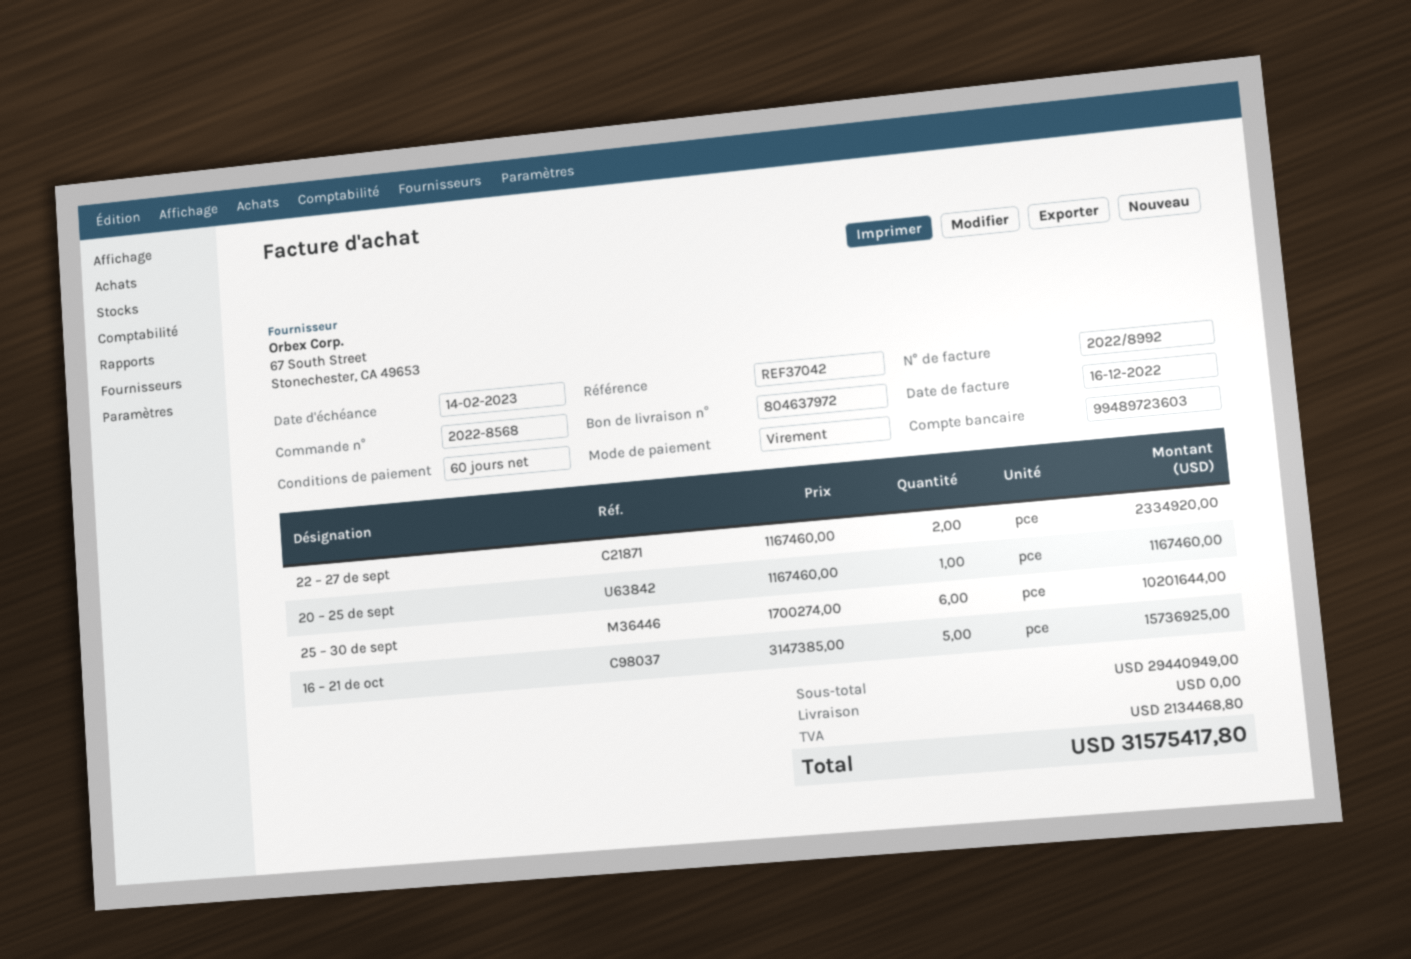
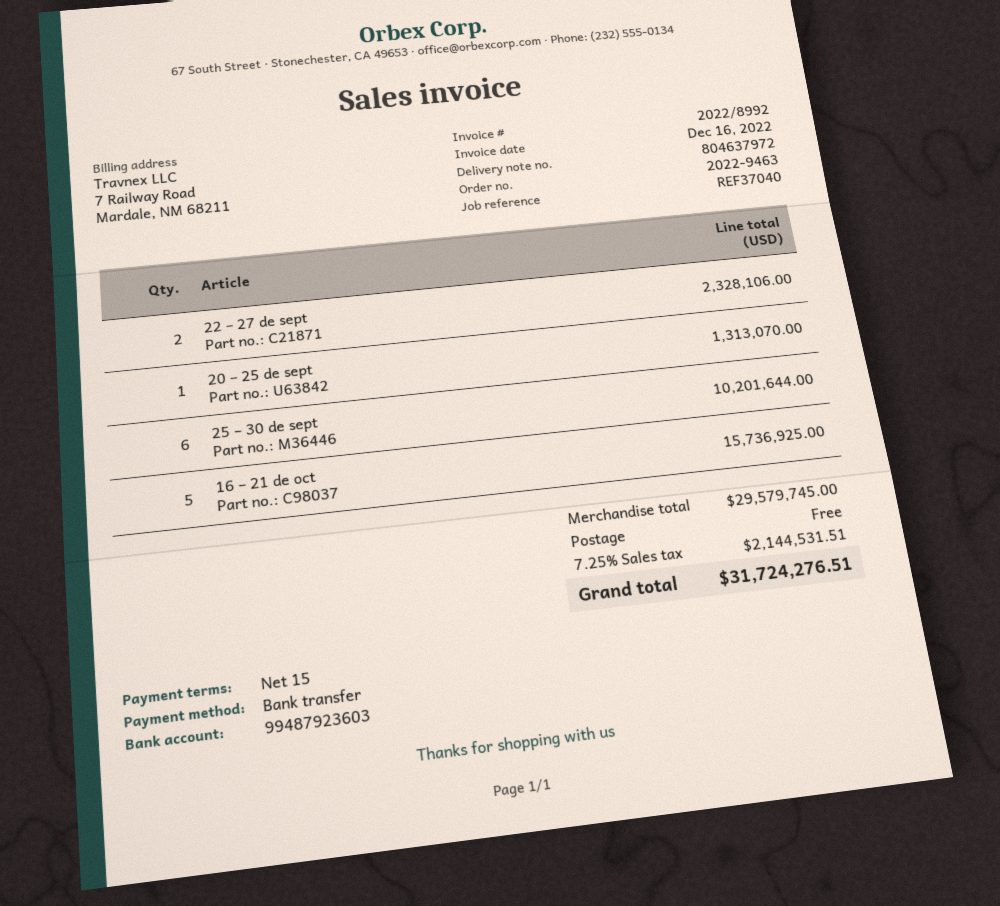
order number: 2022-8568 -> 2022-9463
payment terms: 60 days -> 15 days
reference: REF37042 -> REF37040
bank account: 99489723603 -> 99487923603
22 – 27 de sept: 2 for 2334920.00 -> 2 for 2328106.00
20 – 25 de sept: 1 for 1167460.00 -> 1 for 1313070.00
subtotal: 29440949.00 -> 29579745.00
tax: 2134468.80 -> 2144531.51
total: 31575417.80 -> 31724276.51

